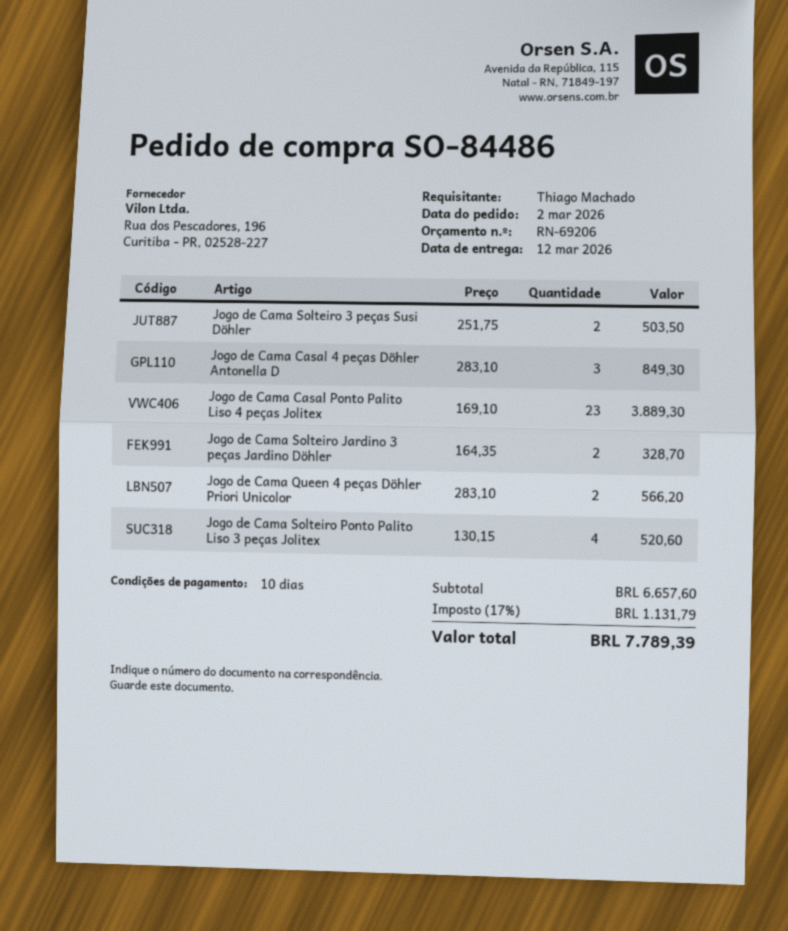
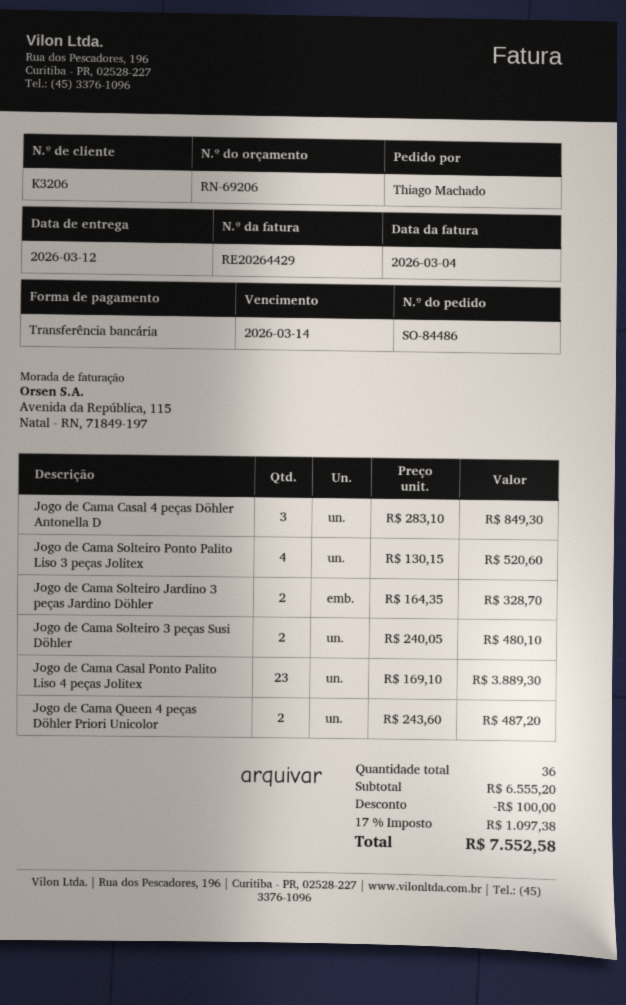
Jogo de Cama Solteiro 3 peças Susi Döhler: 2 x 251.75 = 503.50 -> 2 x 240.05 = 480.10
Jogo de Cama Queen 4 peças Döhler Priori Unicolor: 2 x 283.10 = 566.20 -> 2 x 243.60 = 487.20
subtotal: 6657.60 -> 6555.20
discount: none -> 100.00
tax: 17% = 1131.79 -> 17% = 1097.38
total: 7789.39 -> 7552.58

